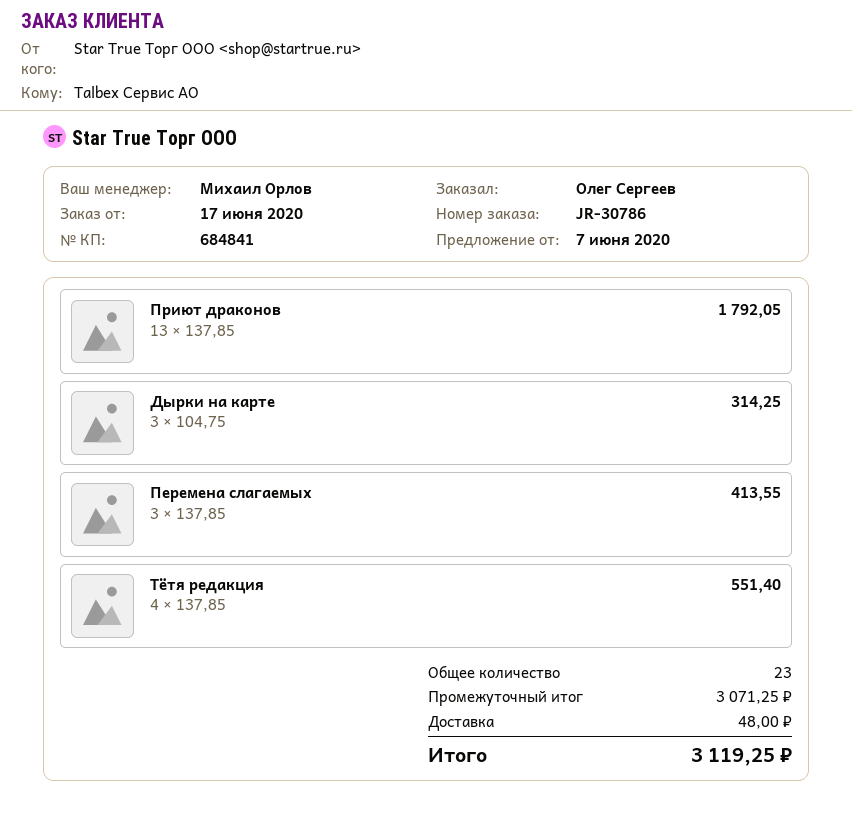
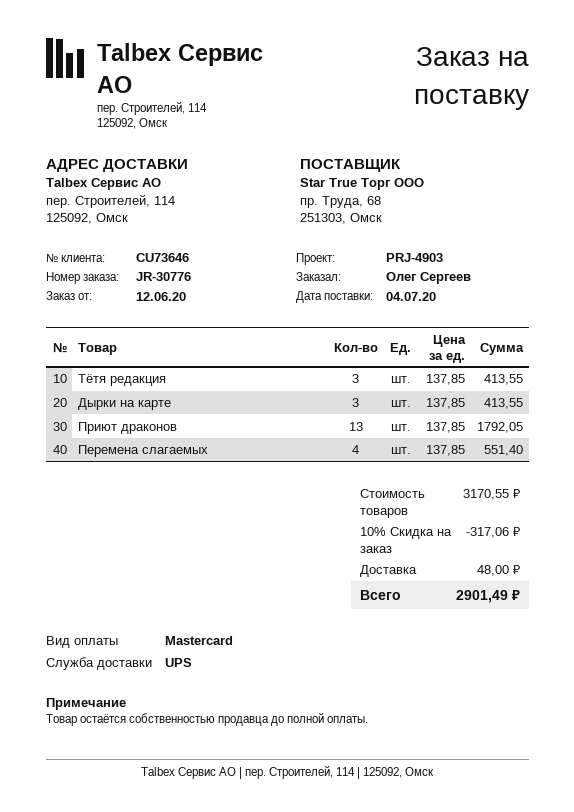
order number: JR-30786 -> JR-30776
order date: 2020-06-17 -> 2020-06-12
Дырки на карте: 3 x 104.75 = 314.25 -> 3 x 137.85 = 413.55
Перемена слагаемых: 3 x 137.85 = 413.55 -> 4 x 137.85 = 551.40
Тётя редакция: 4 x 137.85 = 551.40 -> 3 x 137.85 = 413.55
subtotal: 3071.25 -> 3170.55
discount: none -> 10% = 317.06
total: 3119.25 -> 2901.49

